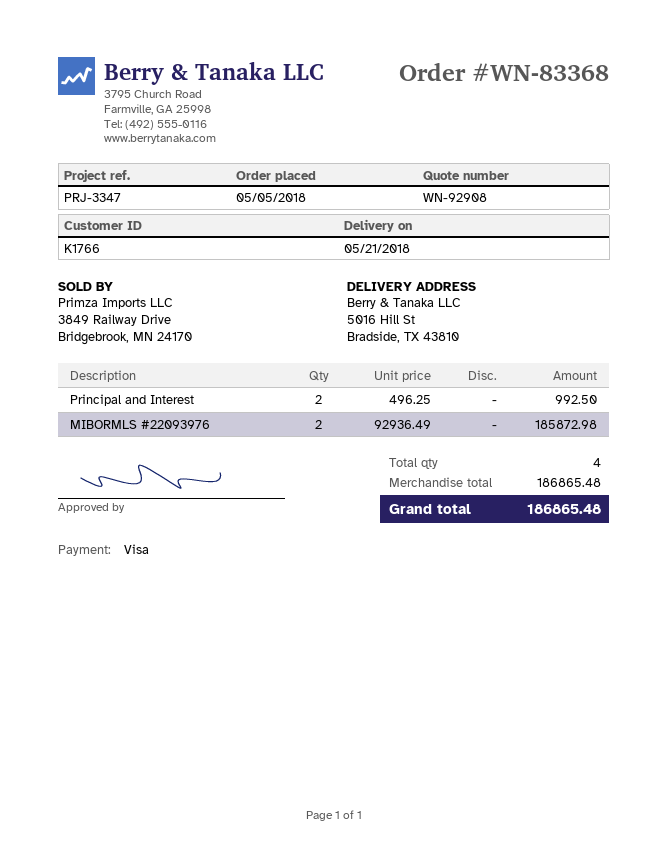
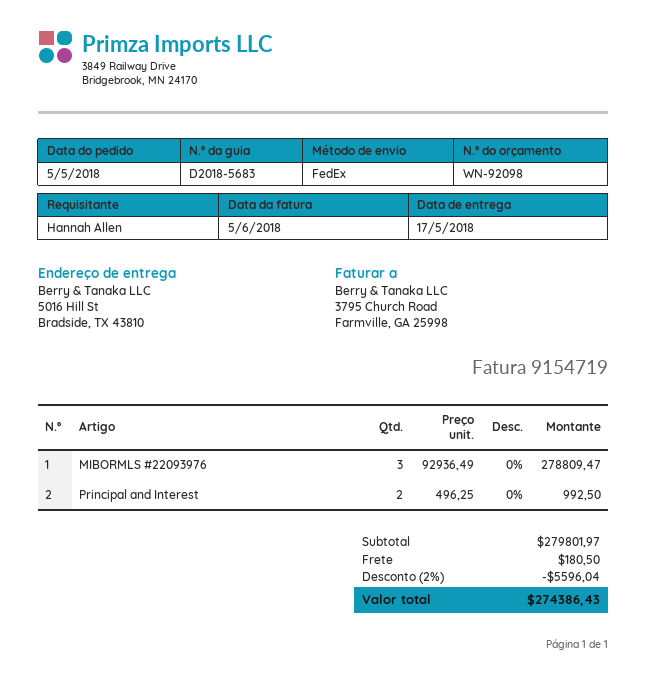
quote number: WN-92908 -> WN-92098
delivery date: 2018-05-21 -> 2018-05-17
MIBORMLS #22093976: 2 x 92936.49 = 185872.98 -> 3 x 92936.49 = 278809.47
subtotal: 186865.48 -> 279801.97
discount: none -> 2% = 5596.04
shipping: none -> 180.50
total: 186865.48 -> 274386.43

